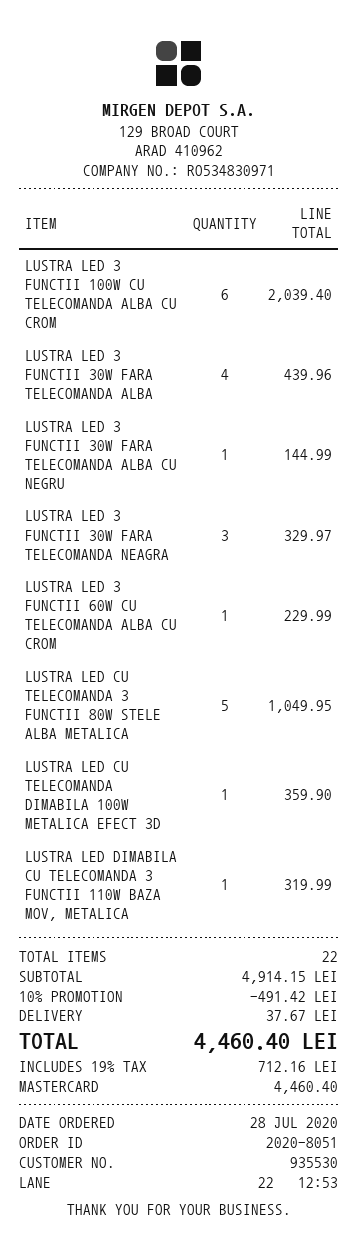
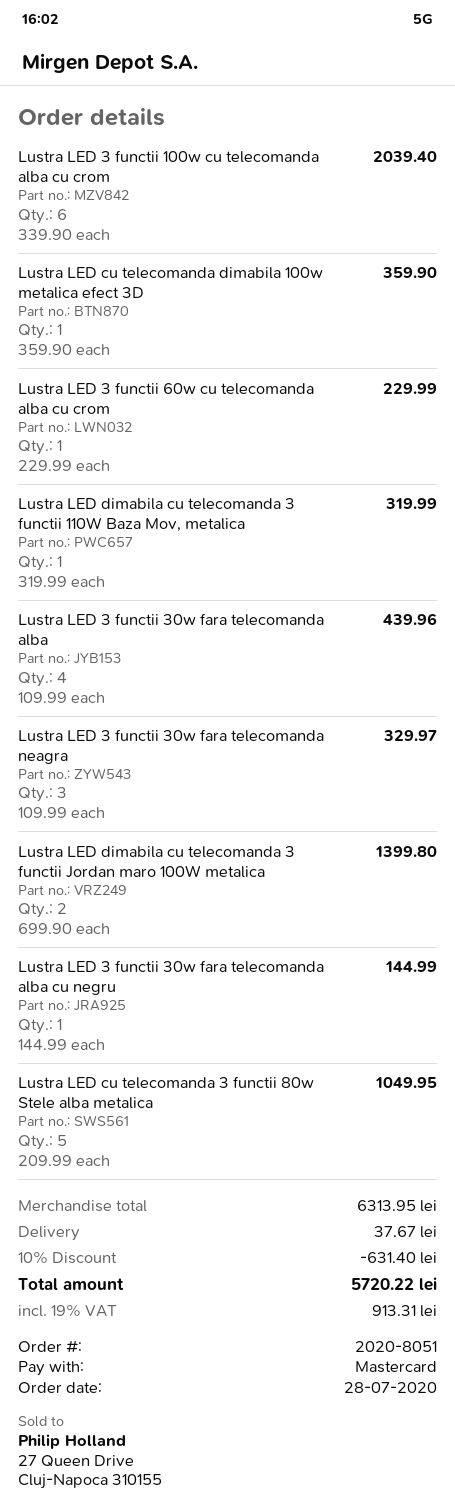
Lustra LED dimabila cu telecomanda 3 functii Jordan maro 100W metalica: none -> 2 for 1399.80
subtotal: 4914.15 -> 6313.95
discount: 10% = 491.42 -> 10% = 631.40
tax: 19% = 712.16 -> 19% = 913.31
total: 4460.40 -> 5720.22

